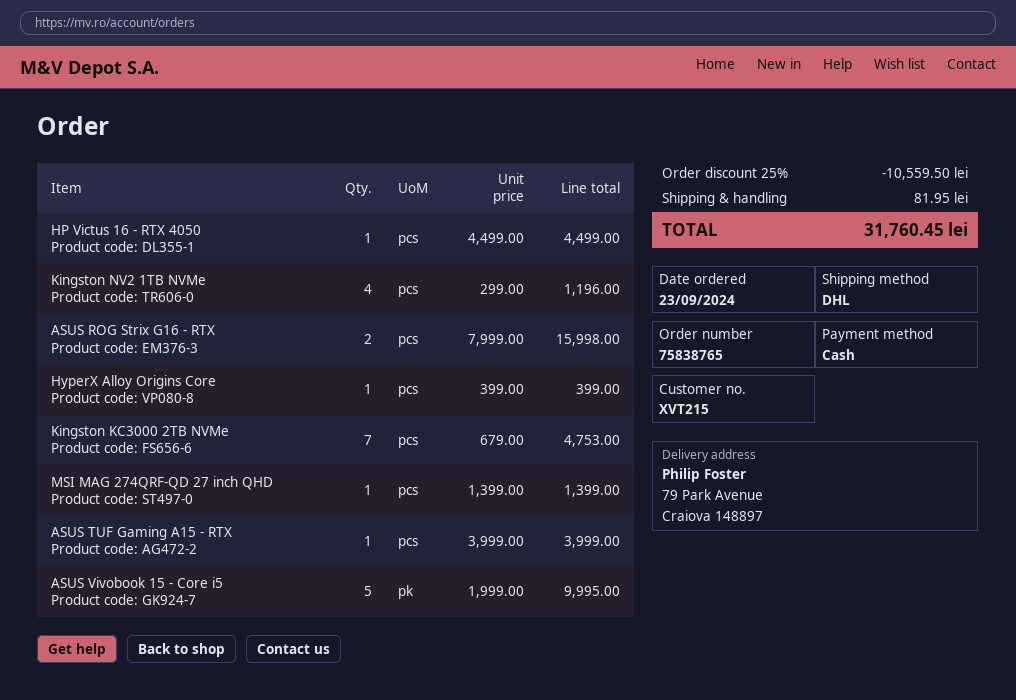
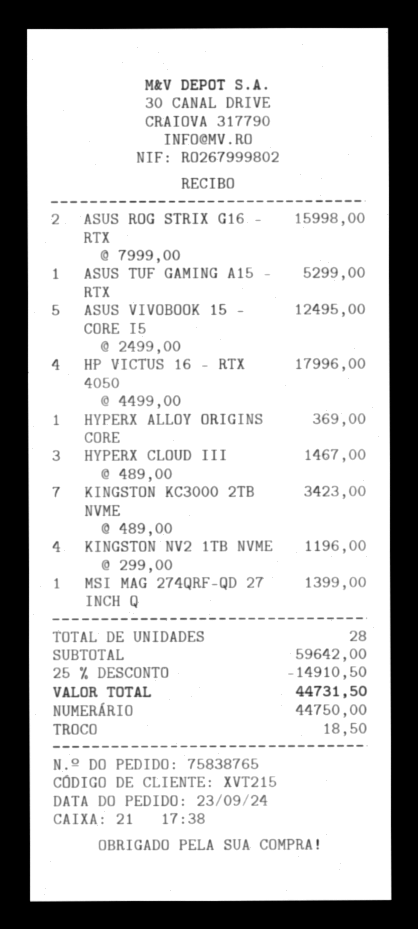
HP Victus 16 - RTX 4050: 1 x 4499.00 = 4499.00 -> 4 x 4499.00 = 17996.00
HyperX Alloy Origins Core: 1 x 399.00 = 399.00 -> 1 x 369.00 = 369.00
Kingston KC3000 2TB NVMe: 7 x 679.00 = 4753.00 -> 7 x 489.00 = 3423.00
ASUS TUF Gaming A15 - RTX: 1 x 3999.00 = 3999.00 -> 1 x 5299.00 = 5299.00
ASUS Vivobook 15 - Core i5: 5 x 1999.00 = 9995.00 -> 5 x 2499.00 = 12495.00
HYPERX CLOUD III: none -> 3 x 489.00 = 1467.00
discount: 25% = 10559.50 -> 25% = 14910.50
shipping: 81.95 -> none
total: 31760.45 -> 44731.50

